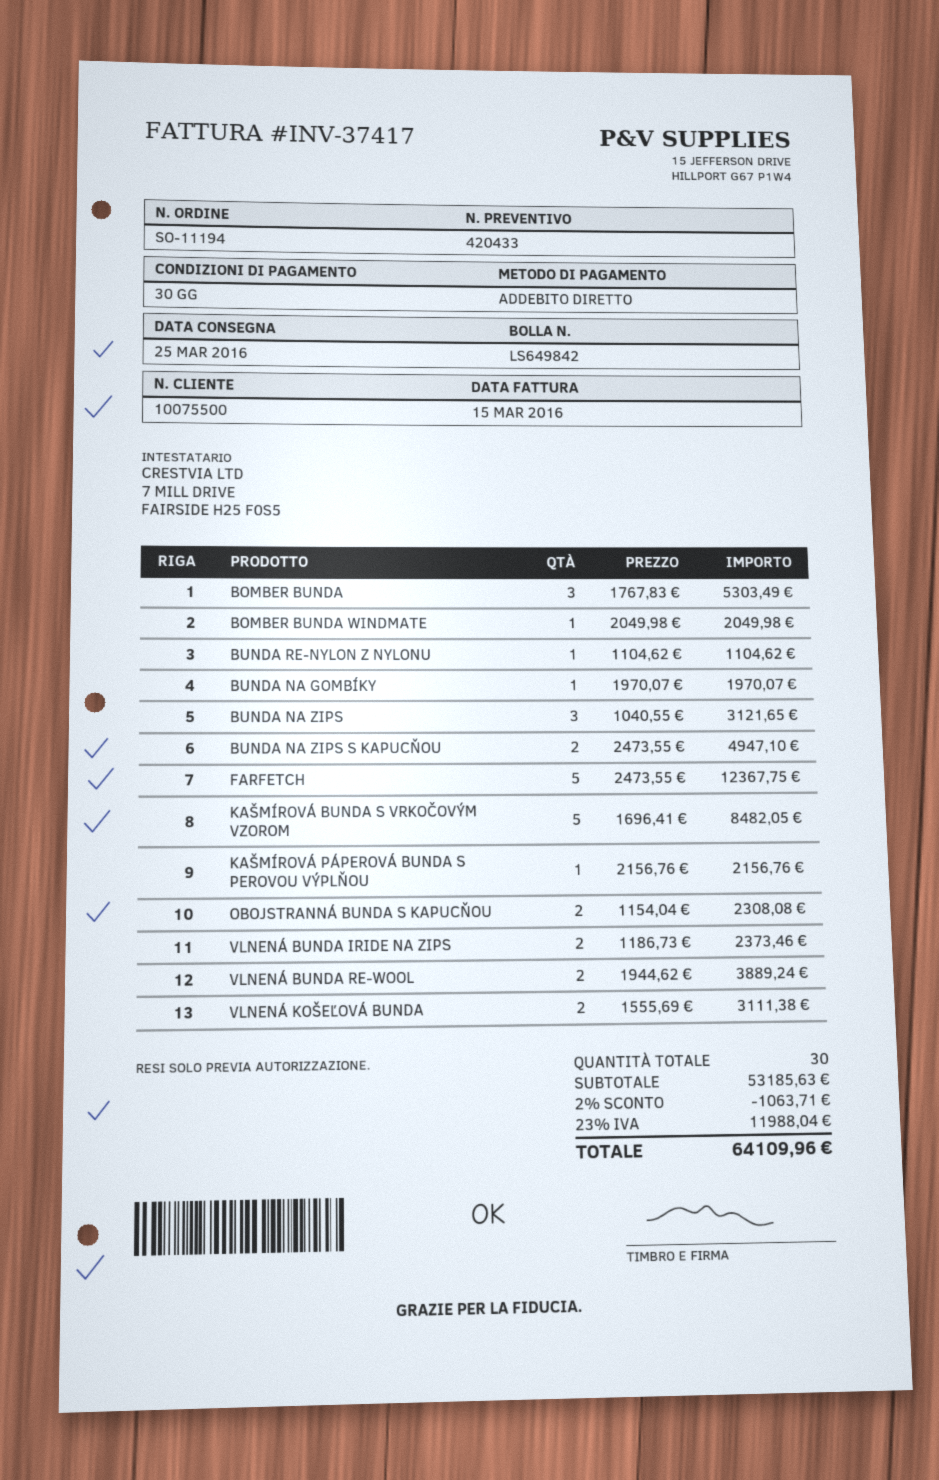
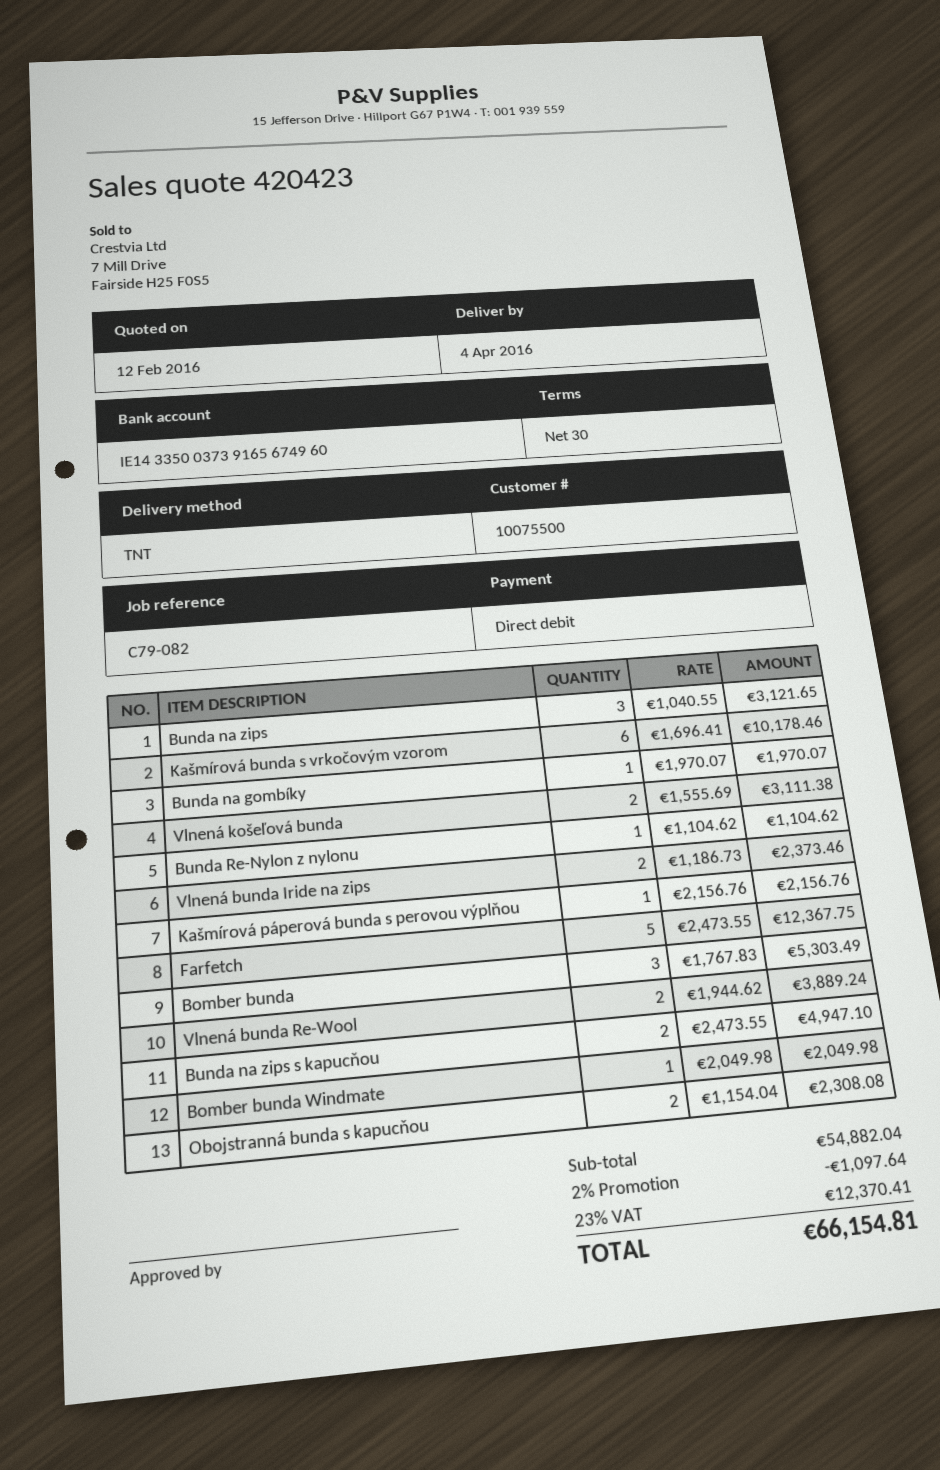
quote number: 420433 -> 420423
delivery date: 2016-03-25 -> 2016-04-04
KAŠMÍROVÁ BUNDA S VRKOČOVÝM VZOROM: 5 x 1696.41 = 8482.05 -> 6 x 1696.41 = 10178.46
subtotal: 53185.63 -> 54882.04
discount: 2% = 1063.71 -> 2% = 1097.64
tax: 23% = 11988.04 -> 23% = 12370.41
total: 64109.96 -> 66154.81

